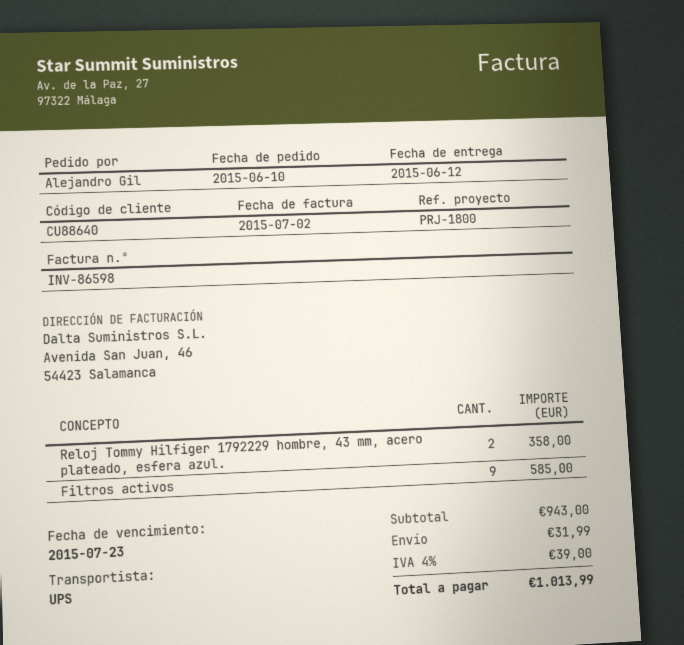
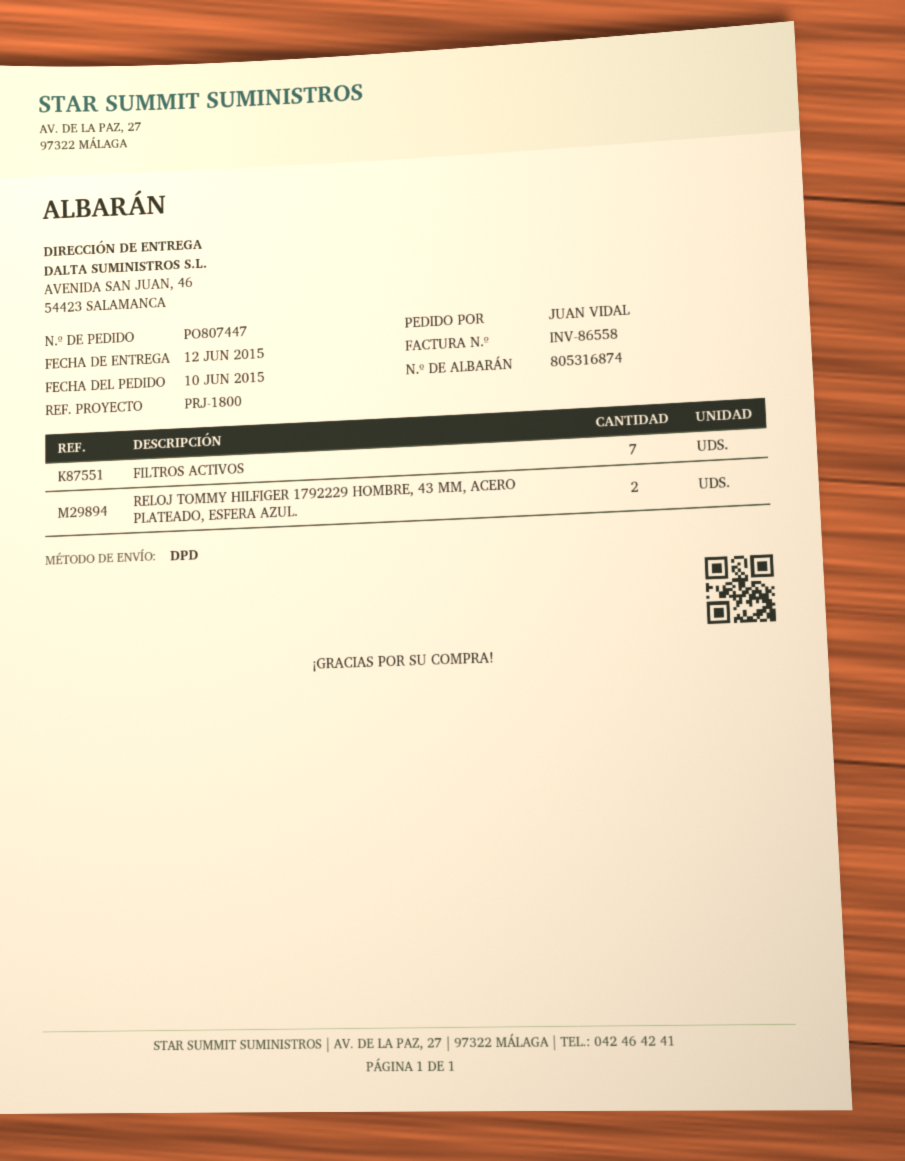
invoice number: INV-86598 -> INV-86558
ordered by: Alejandro Gil -> JUAN VIDAL
shipping method: UPS -> DPD
Filtros activos: 9 -> 7

